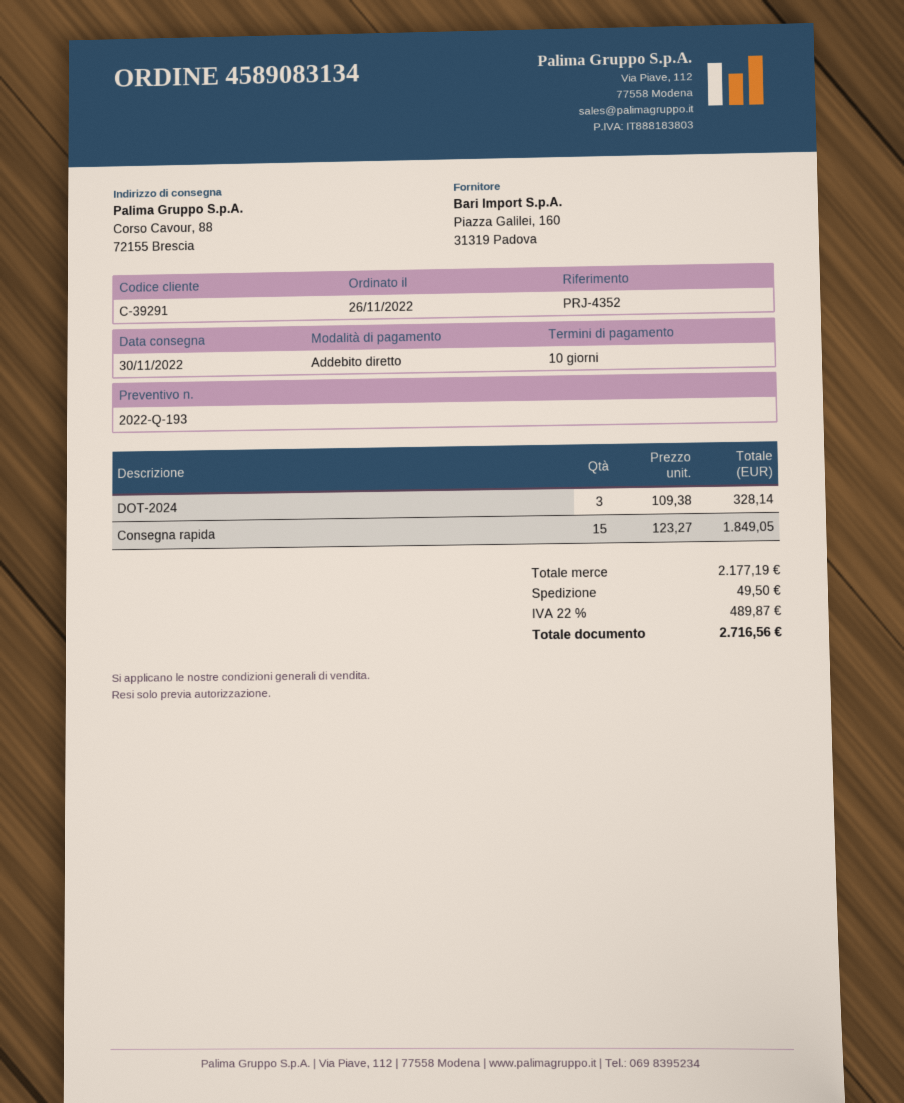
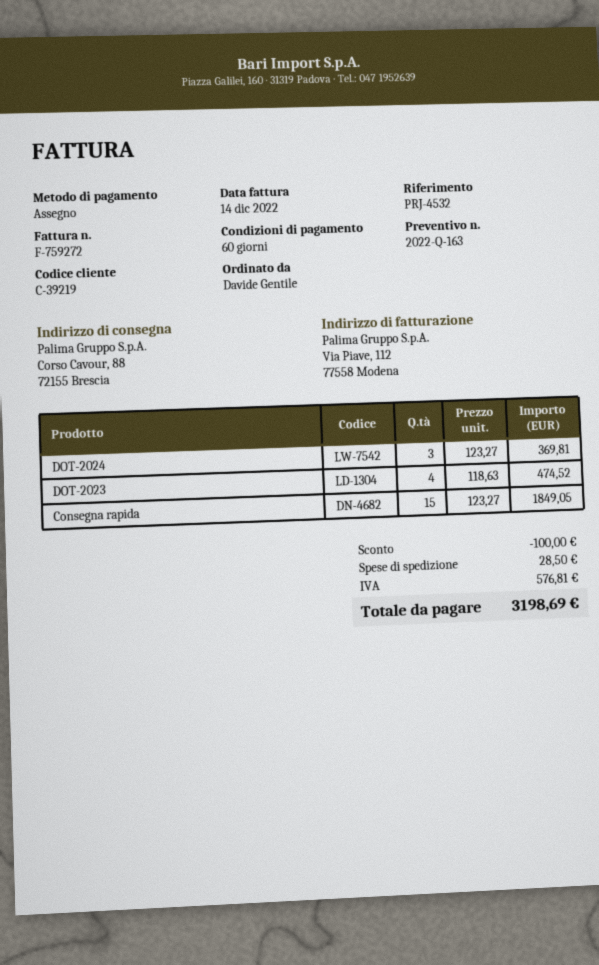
quote number: 2022-Q-193 -> 2022-Q-163
payment terms: 10 days -> 60 days
customer number: C-39291 -> C-39219
reference: PRJ-4352 -> PRJ-4532
payment method: direct debit -> cheque
DOT-2024: 3 x 109.38 = 328.14 -> 3 x 123.27 = 369.81
DOT-2023: none -> 4 x 118.63 = 474.52
discount: none -> 100.00
shipping: 49.50 -> 28.50
tax: 489.87 -> 576.81
total: 2716.56 -> 3198.69

